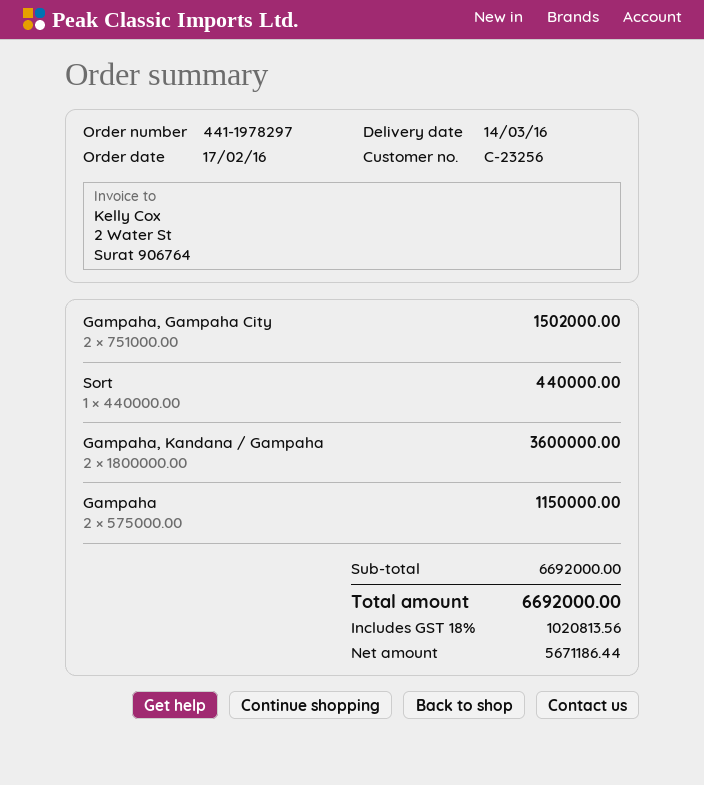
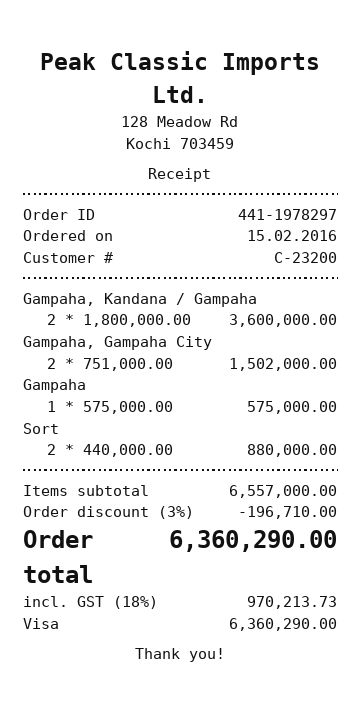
order date: 2016-02-17 -> 2016-02-15
customer number: C-23256 -> C-23200
Sort: 1 x 440000.00 = 440000.00 -> 2 x 440000.00 = 880000.00
Gampaha: 2 x 575000.00 = 1150000.00 -> 1 x 575000.00 = 575000.00
subtotal: 6692000.00 -> 6557000.00
discount: none -> 3% = 196710.00
tax: 18% = 1020813.56 -> 18% = 970213.73
total: 6692000.00 -> 6360290.00

